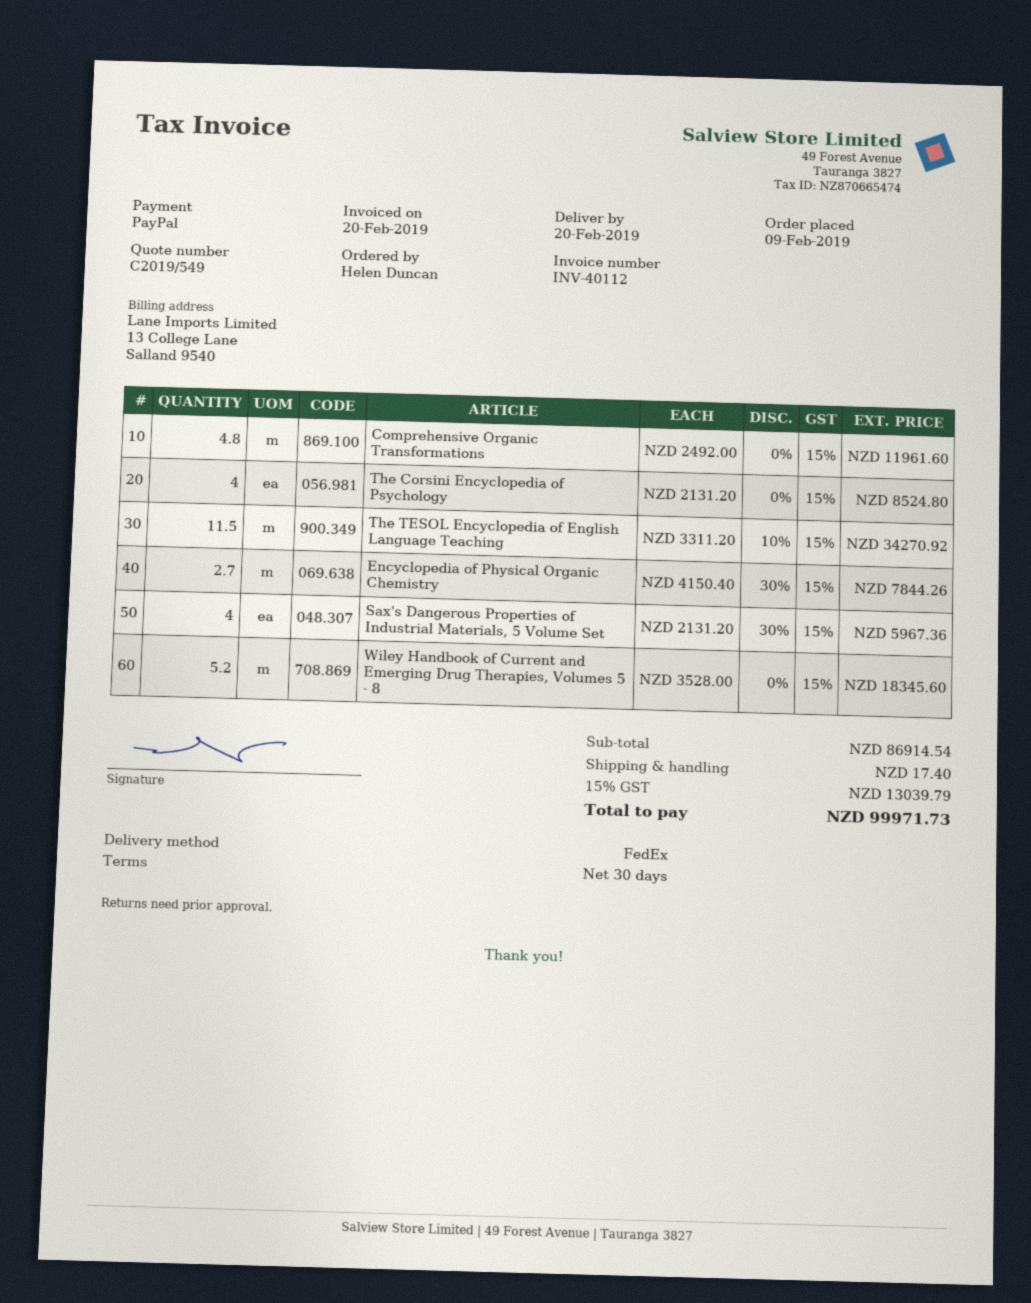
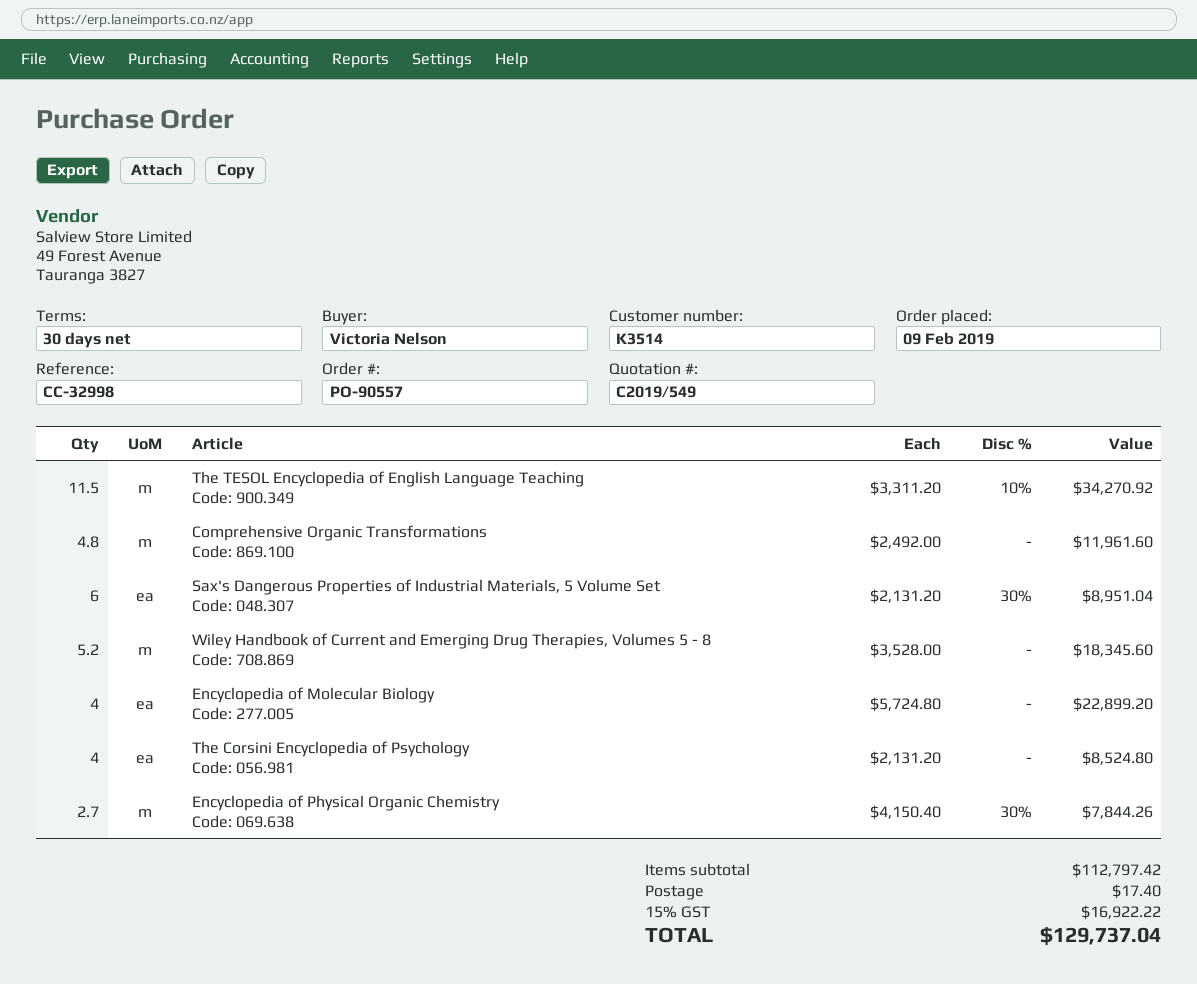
ordered by: Helen Duncan -> Victoria Nelson
Sax's Dangerous Properties of Industrial Materials, 5 Volume Set: 4 x 2131.20 - 30% = 5967.36 -> 6 x 2131.20 - 30% = 8951.04
Encyclopedia of Molecular Biology: none -> 4 x 5724.80 = 22899.20
subtotal: 86914.54 -> 112797.42
tax: 15% = 13039.79 -> 15% = 16922.22
total: 99971.73 -> 129737.04

